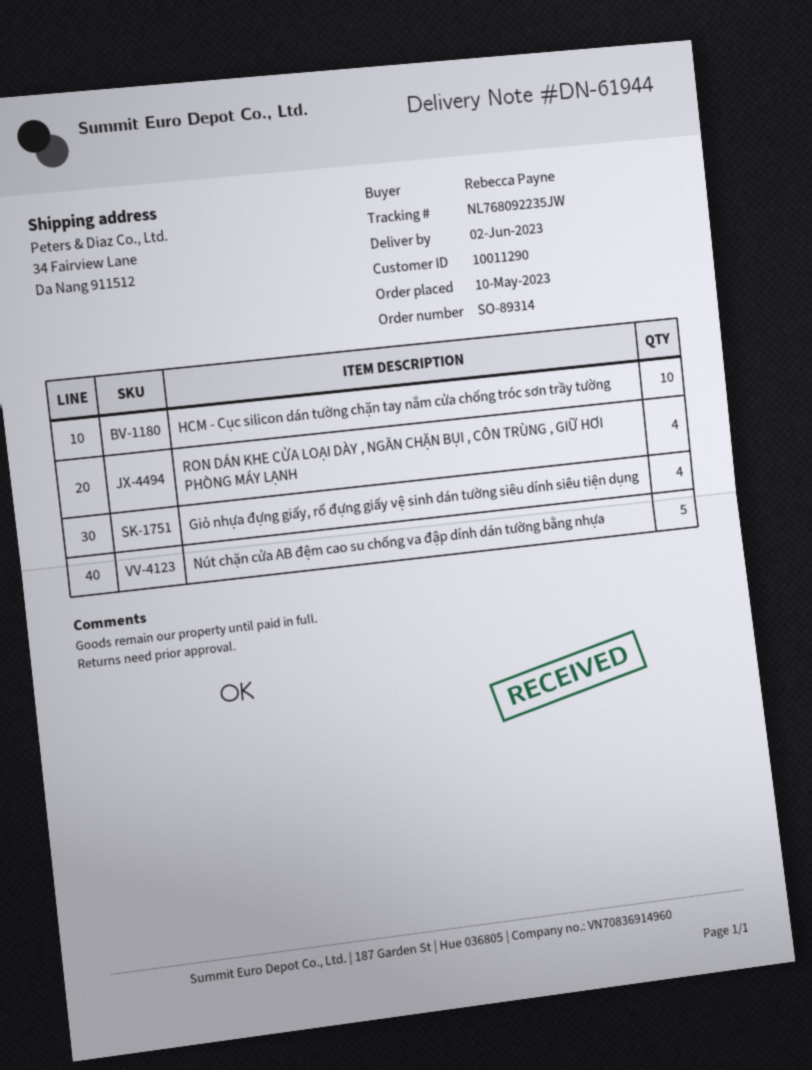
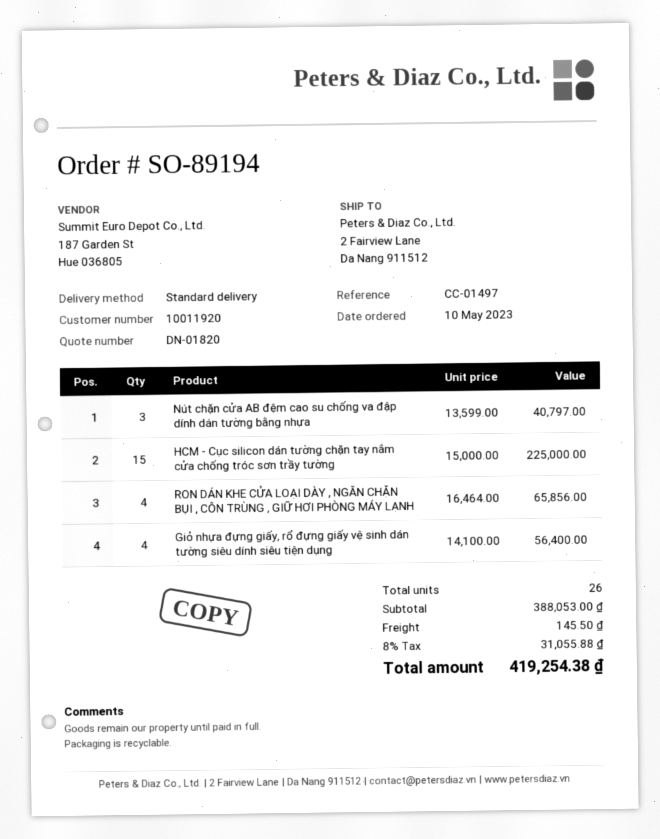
order number: SO-89314 -> SO-89194
customer number: 10011290 -> 10011920
ship to: 34 Fairview Lane, Da Nang 911512 -> 2 Fairview Lane, Da Nang 911512
HCM - Cục silicon dán tường chặn tay nắm cửa chống tróc sơn trầy tường: 10 -> 15
Nút chặn cửa AB đệm cao su chống va đập dính dán tường bằng nhựa: 5 -> 3

